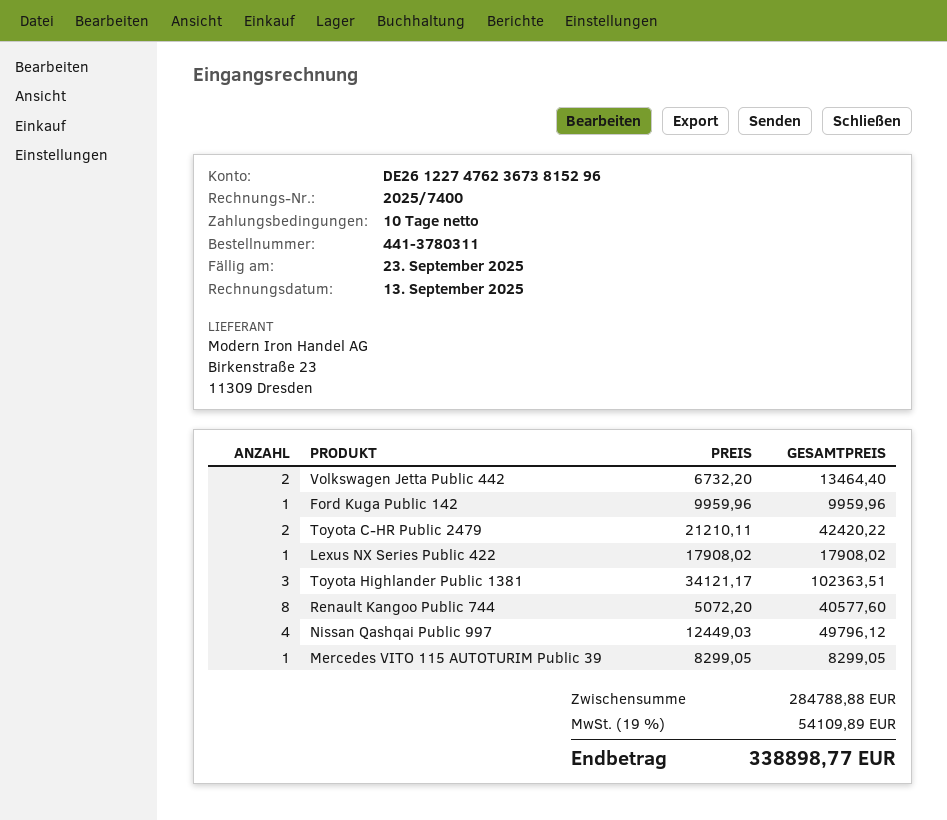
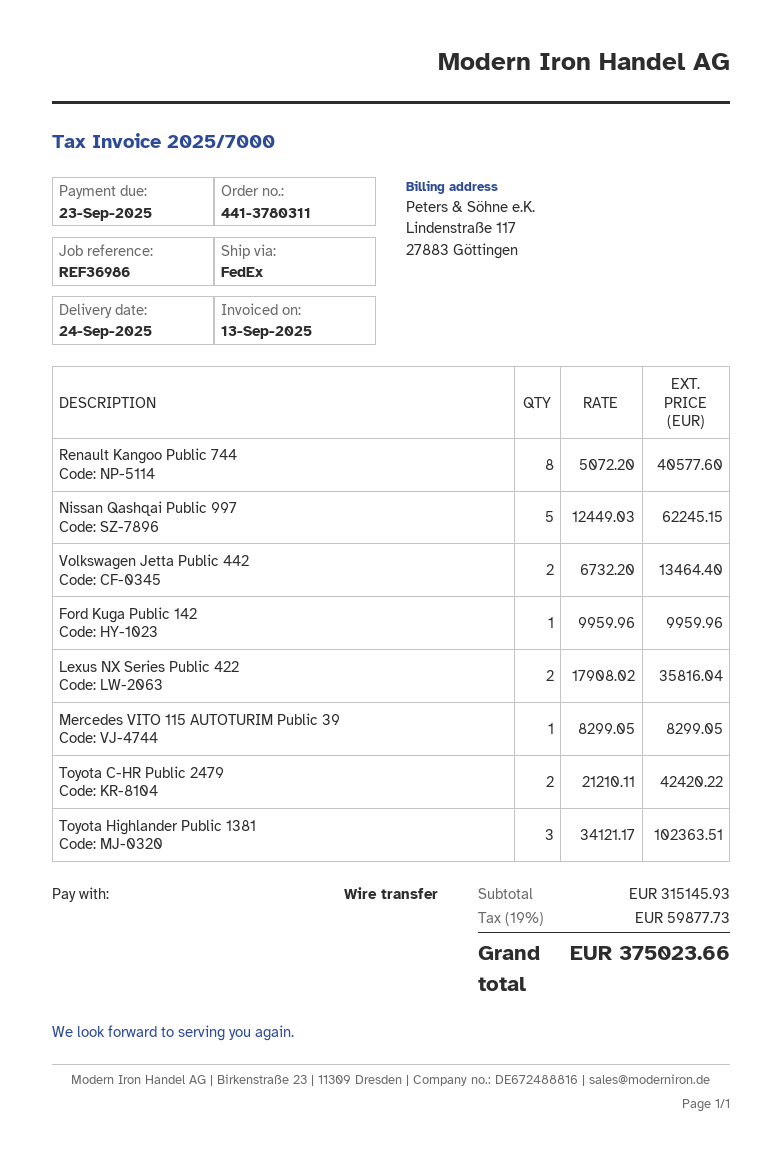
invoice number: 2025/7400 -> 2025/7000
Lexus NX Series Public 422: 1 x 17908.02 = 17908.02 -> 2 x 17908.02 = 35816.04
Nissan Qashqai Public 997: 4 x 12449.03 = 49796.12 -> 5 x 12449.03 = 62245.15
subtotal: 284788.88 -> 315145.93
tax: 19% = 54109.89 -> 19% = 59877.73
total: 338898.77 -> 375023.66

